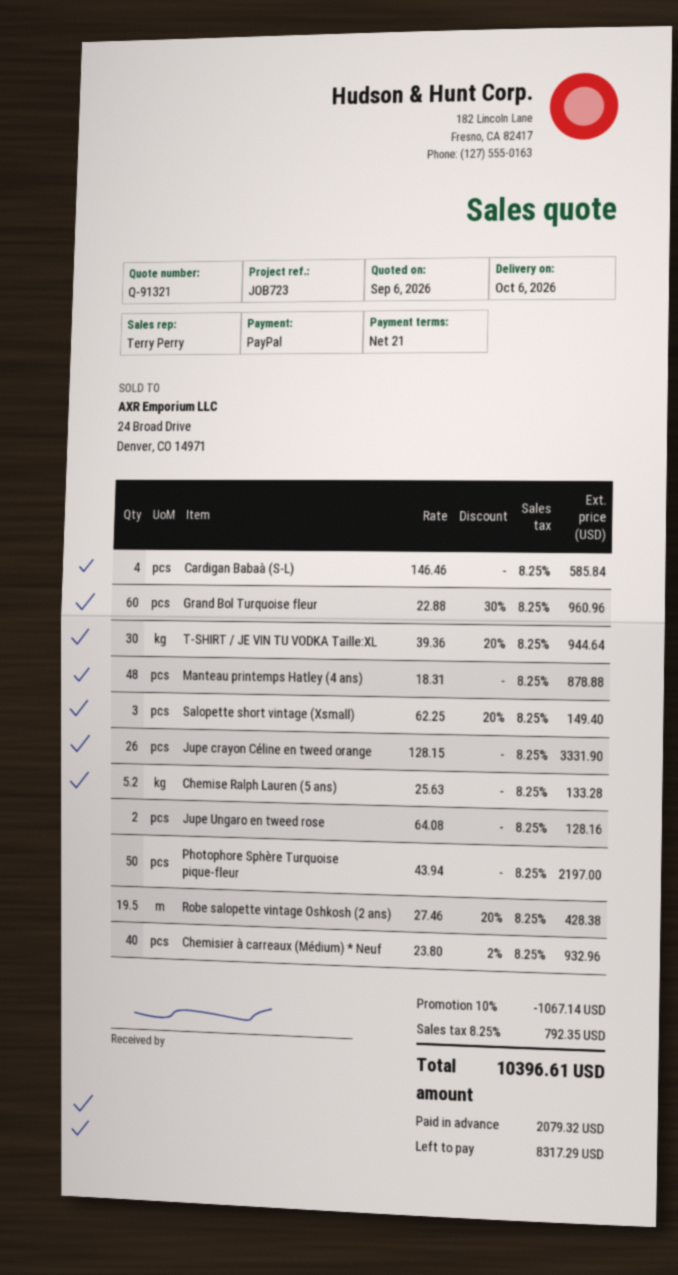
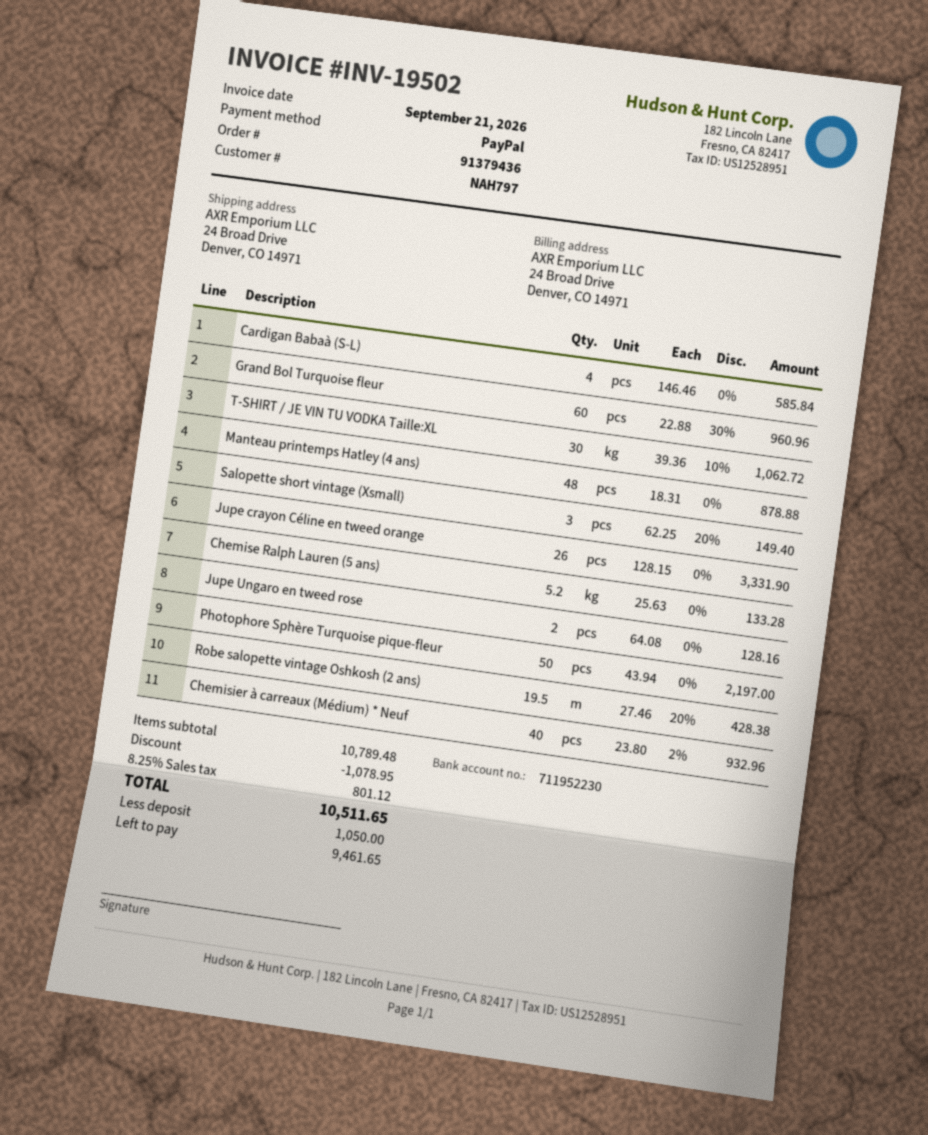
T-SHIRT / JE VIN TU VODKA Taille:XL: 30 x 39.36 - 20% = 944.64 -> 30 x 39.36 - 10% = 1062.72
discount: 1067.14 -> 1078.95
tax: 8.25% = 792.35 -> 8.25% = 801.12
total: 10396.61 -> 10511.65
deposit: 2079.32 -> 1050.00
balance: 8317.29 -> 9461.65

